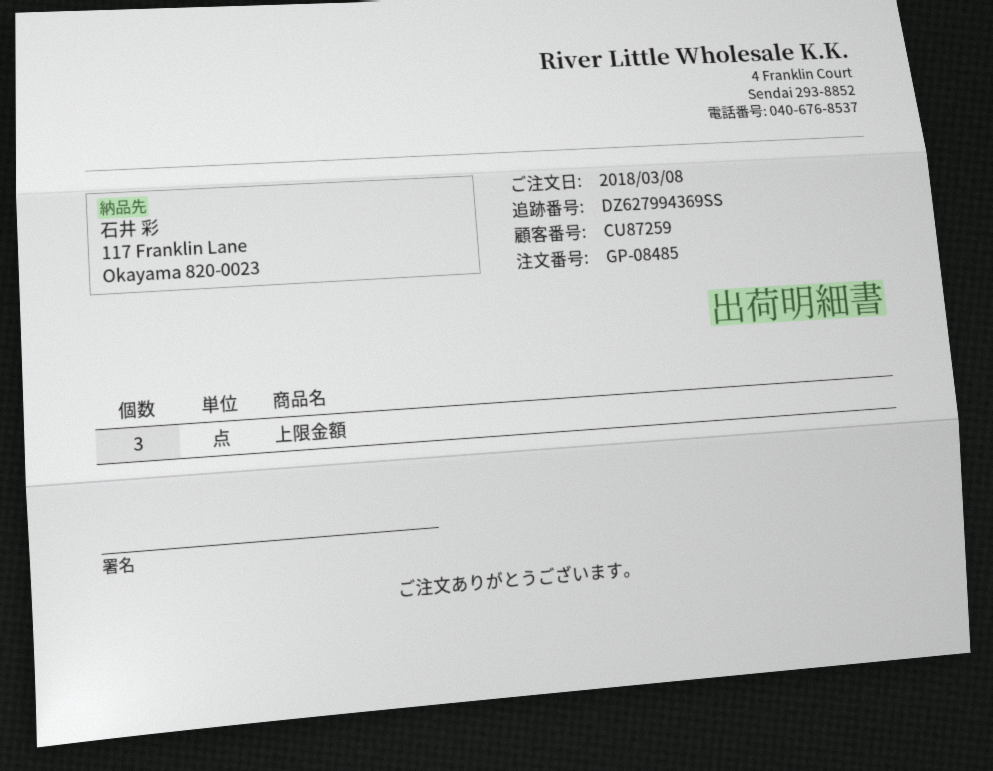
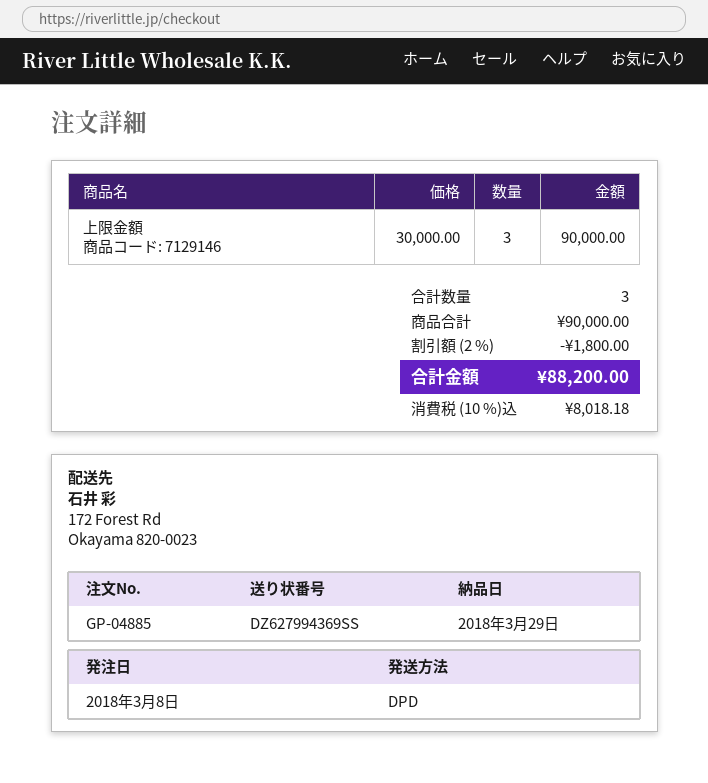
order number: GP-08485 -> GP-04885
ship to: 117 Franklin Lane, Okayama 820-0023 -> 172 Forest Rd, Okayama 820-0023

